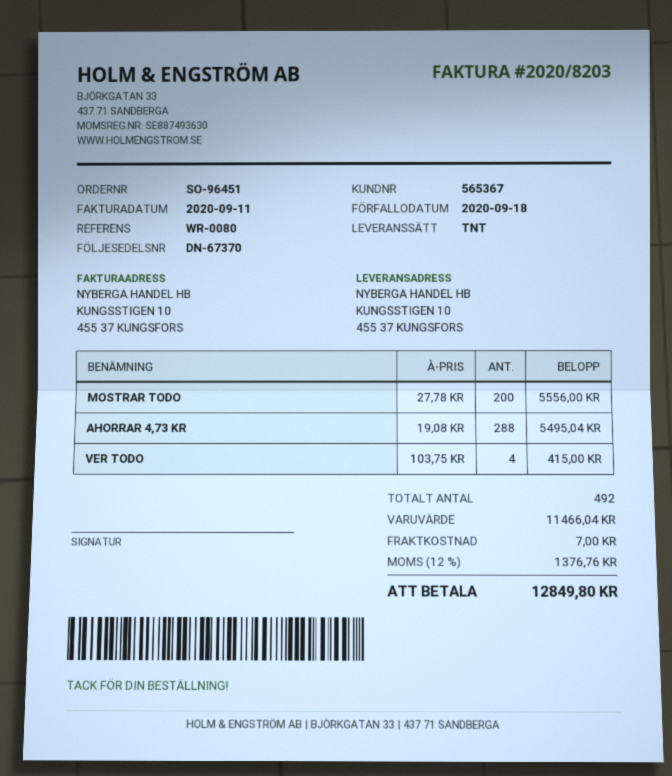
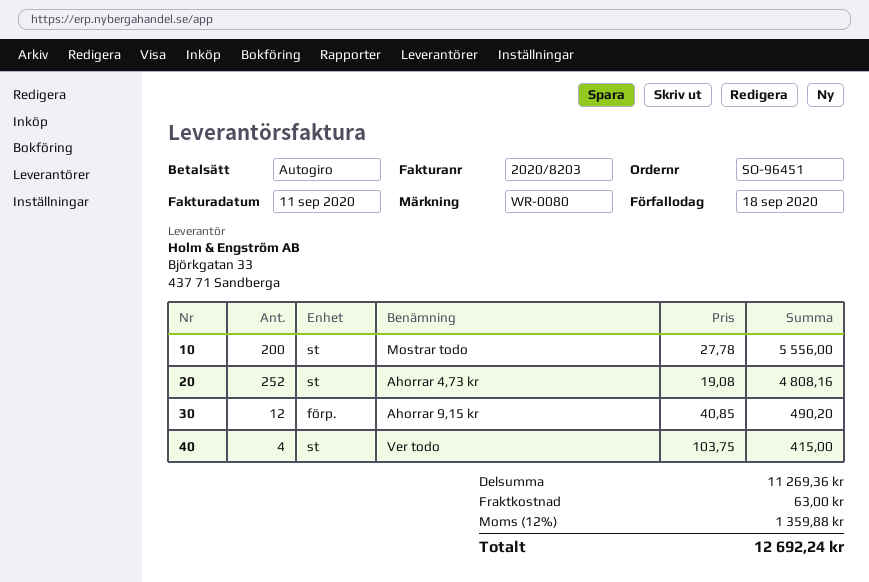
AHORRAR 4,73 KR: 288 x 19.08 = 5495.04 -> 252 x 19.08 = 4808.16
Ahorrar 9,15 kr: none -> 12 x 40.85 = 490.20
subtotal: 11466.04 -> 11269.36
shipping: 7.00 -> 63.00
tax: 12% = 1376.76 -> 12% = 1359.88
total: 12849.80 -> 12692.24

